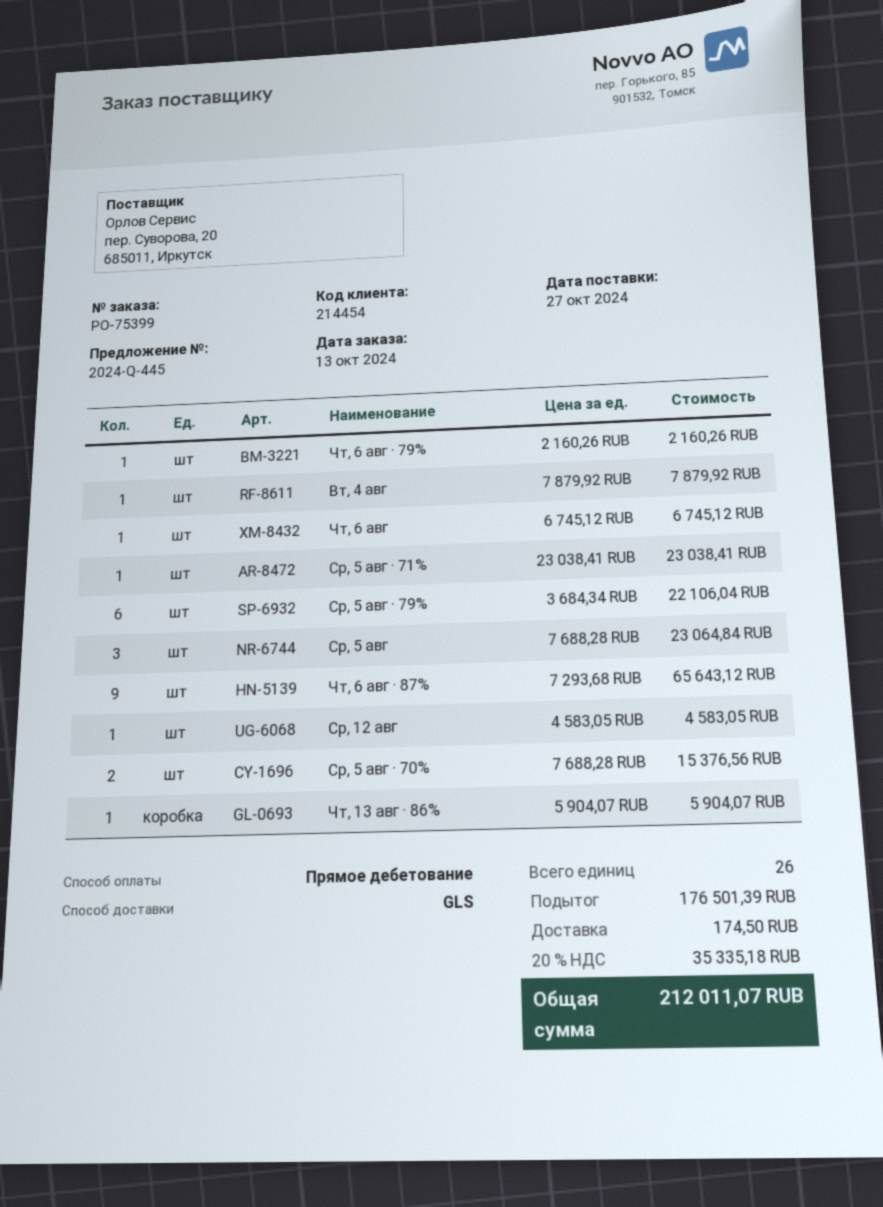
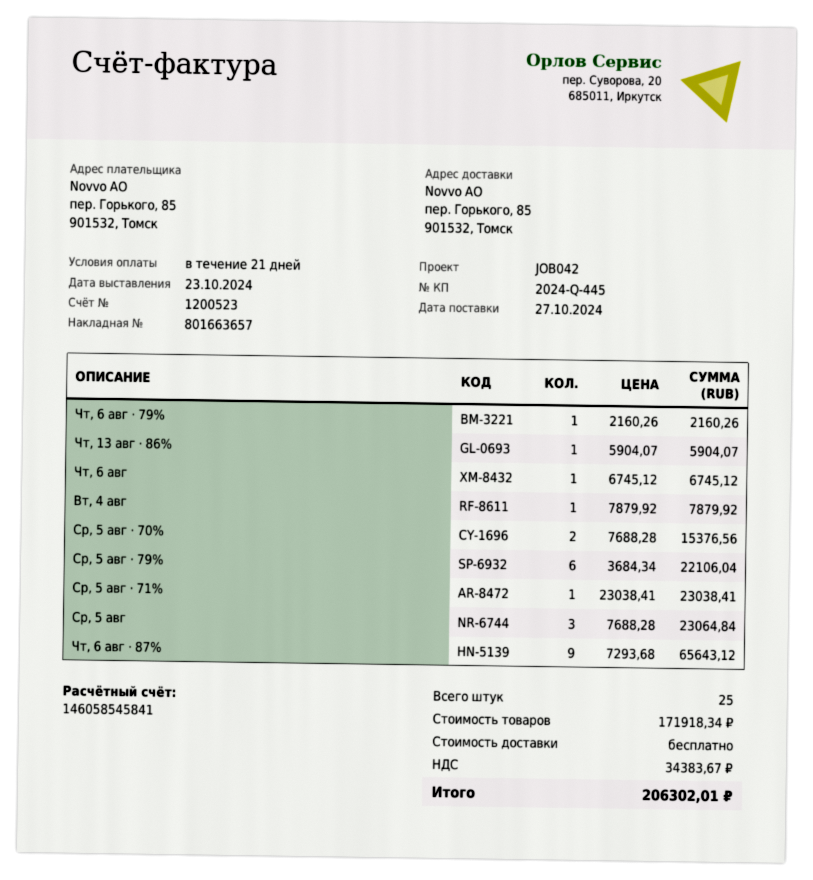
Ср, 12 авг: 1 x 4583.05 = 4583.05 -> none
total quantity: 26 -> 25
subtotal: 176501.39 -> 171918.34
shipping: 174.50 -> 0.00
tax: 35335.18 -> 34383.67
total: 212011.07 -> 206302.01

